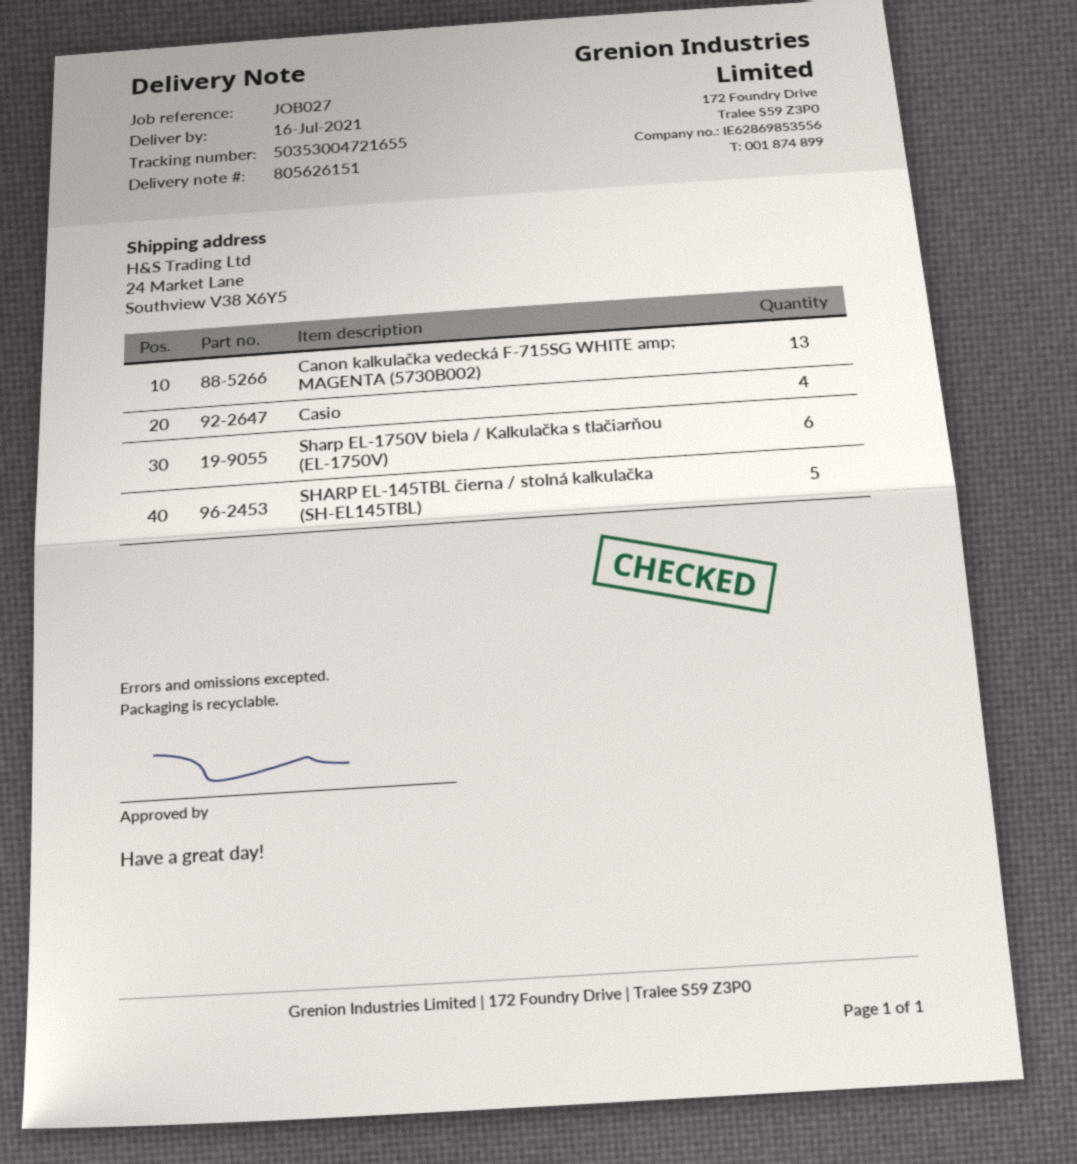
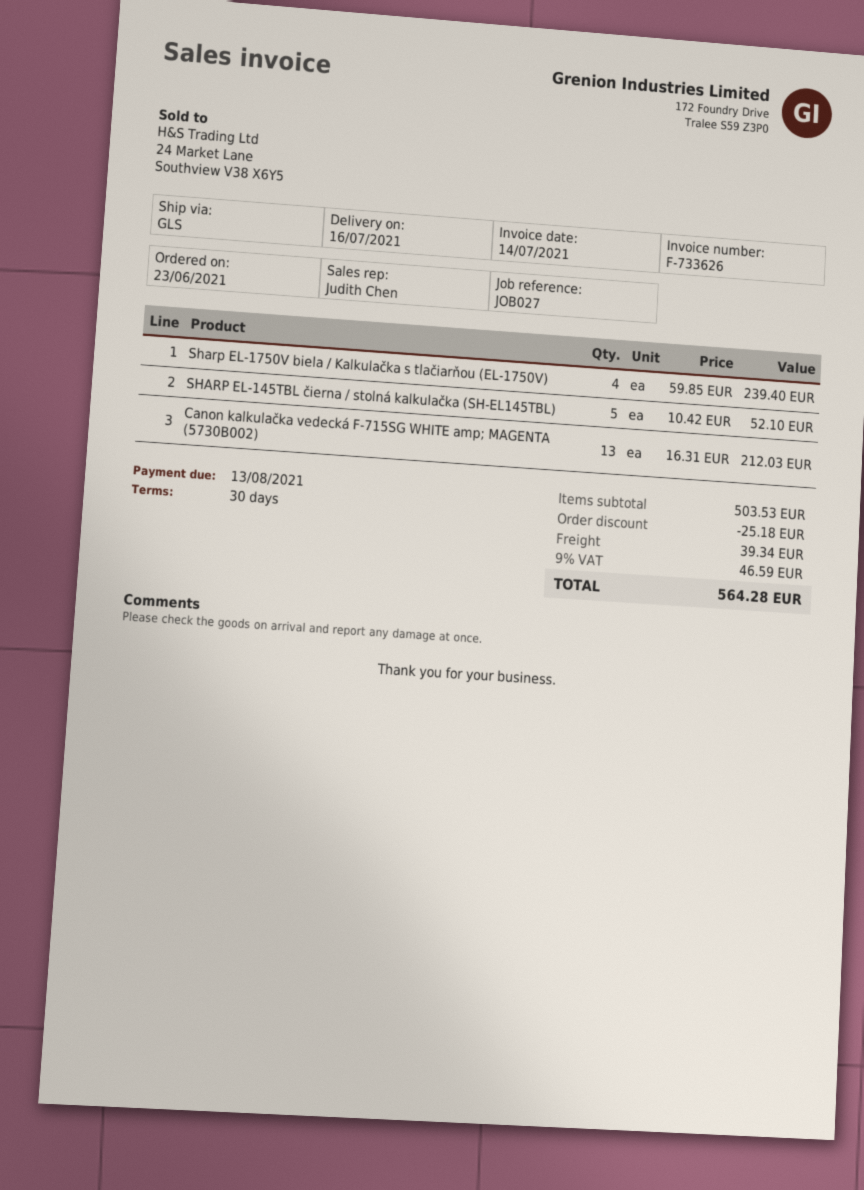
Casio: 4 -> none
Sharp EL-1750V biela / Kalkulačka s tlačiarňou (EL-1750V): 6 -> 4

